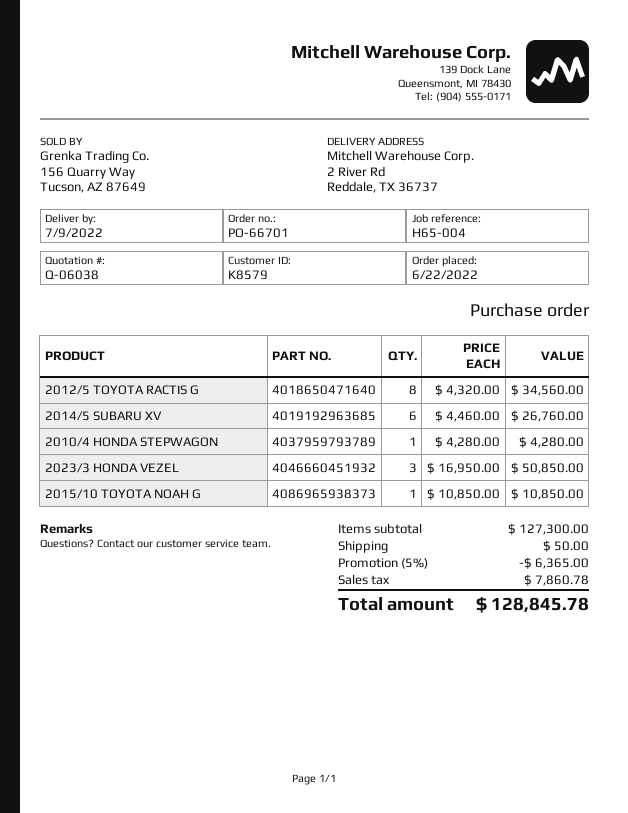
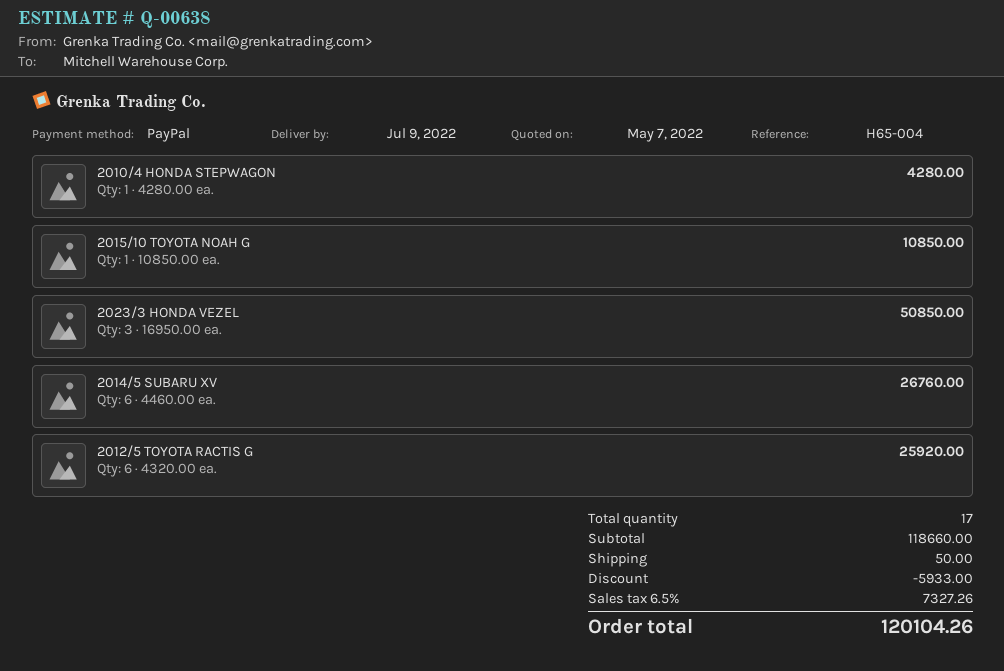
quote number: Q-06038 -> Q-00638
2012/5 TOYOTA RACTIS G: 8 x 4320.00 = 34560.00 -> 6 x 4320.00 = 25920.00
subtotal: 127300.00 -> 118660.00
discount: 6365.00 -> 5933.00
tax: 7860.78 -> 7327.26
total: 128845.78 -> 120104.26

